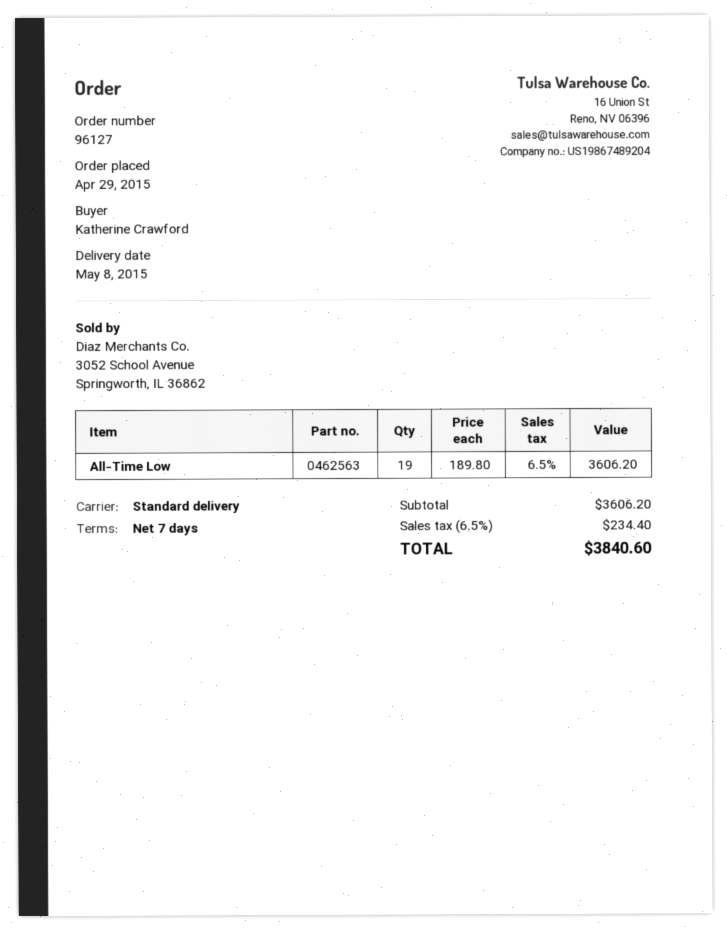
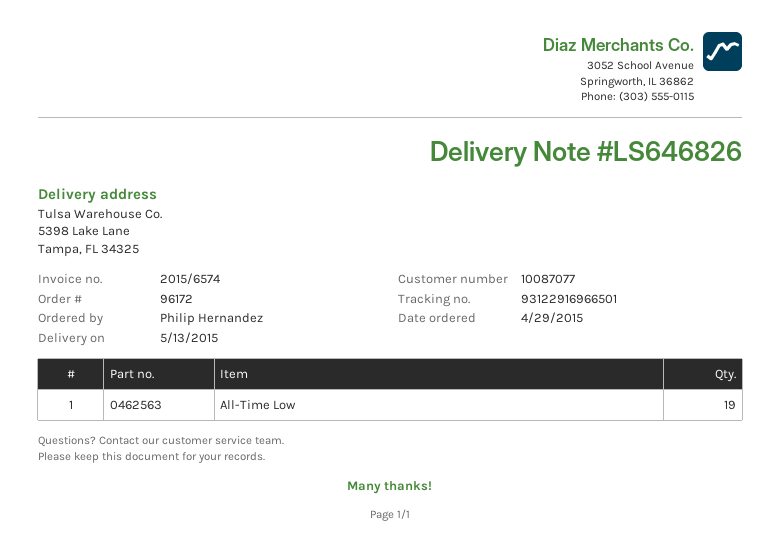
order number: 96127 -> 96172
delivery date: 2015-05-08 -> 2015-05-13
ordered by: Katherine Crawford -> Philip Hernandez

